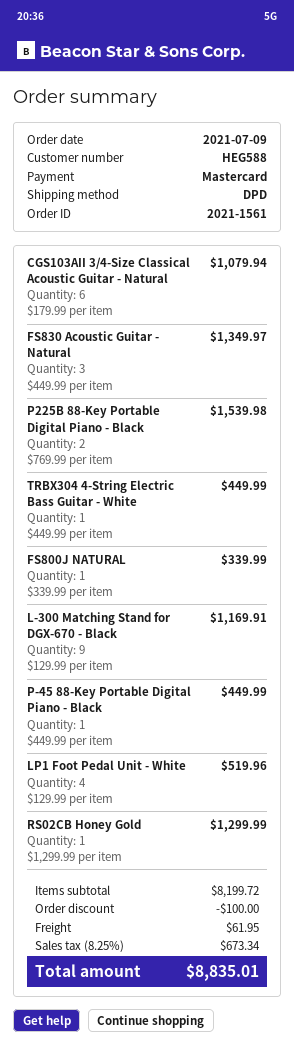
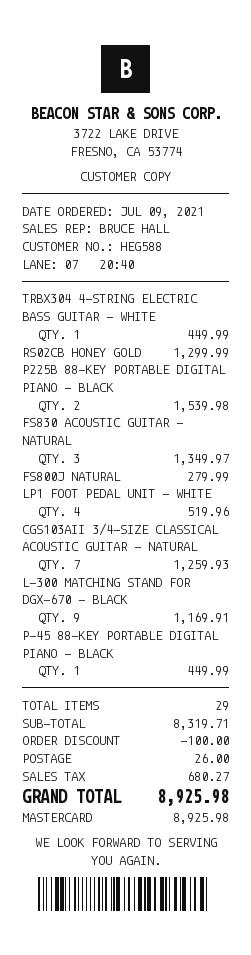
CGS103AII 3/4-Size Classical Acoustic Guitar - Natural: 6 for 1079.94 -> 7 for 1259.93
FS800J NATURAL: 1 for 339.99 -> 1 for 279.99
subtotal: 8199.72 -> 8319.71
shipping: 61.95 -> 26.00
tax: 673.34 -> 680.27
total: 8835.01 -> 8925.98

